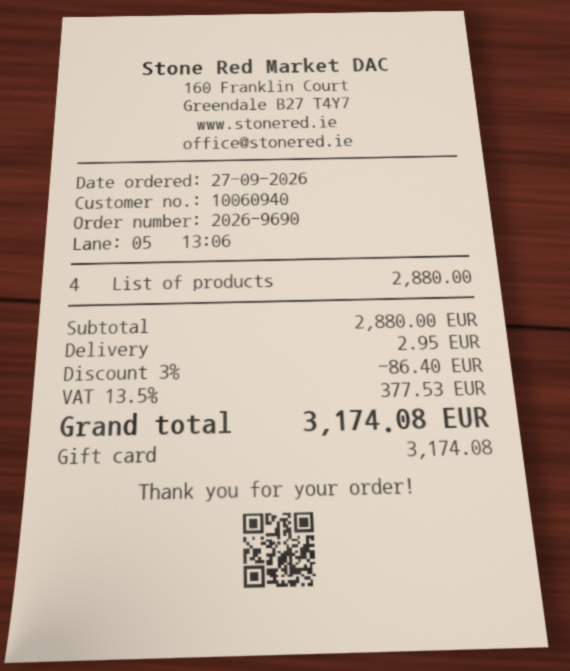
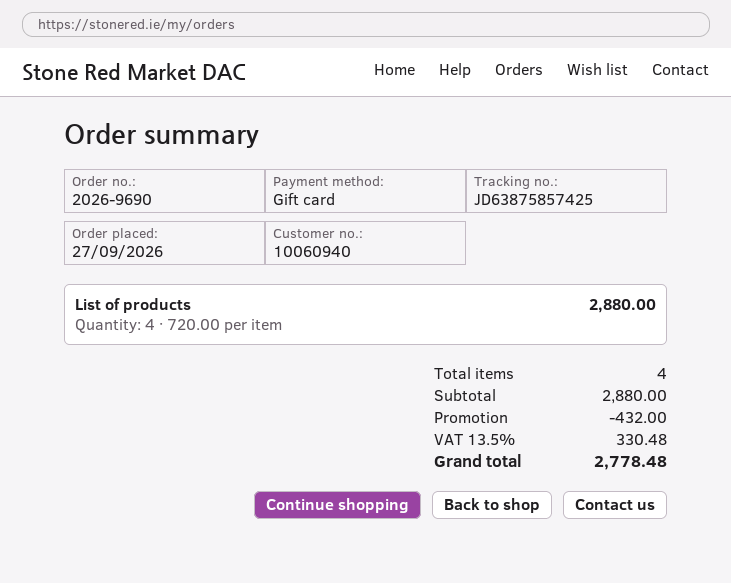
discount: 86.40 -> 432.00
shipping: 2.95 -> none
tax: 13.5% = 377.53 -> 13.5% = 330.48
total: 3174.08 -> 2778.48

